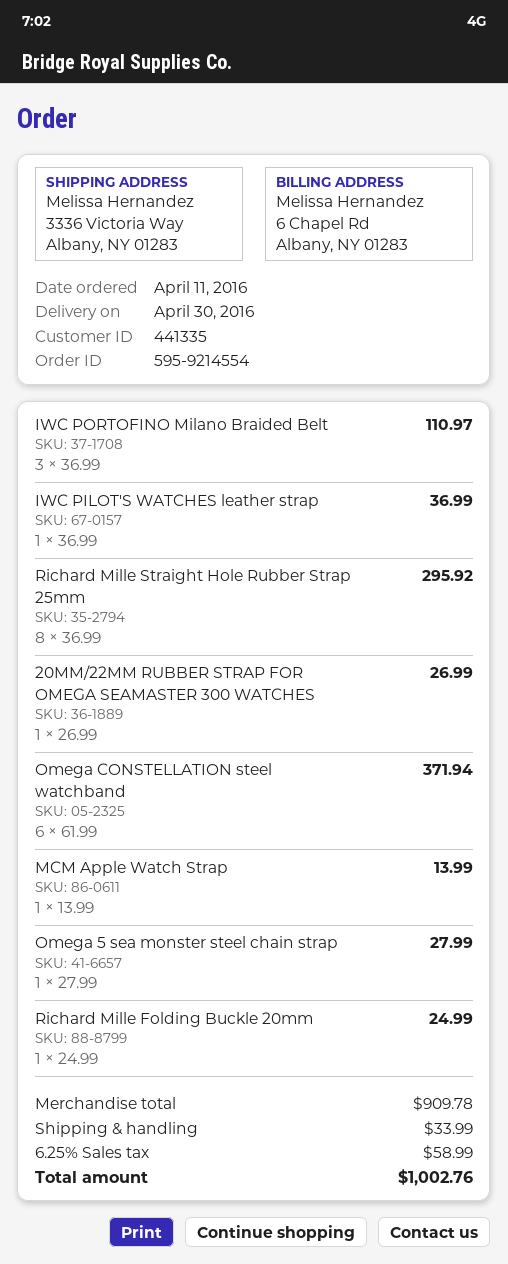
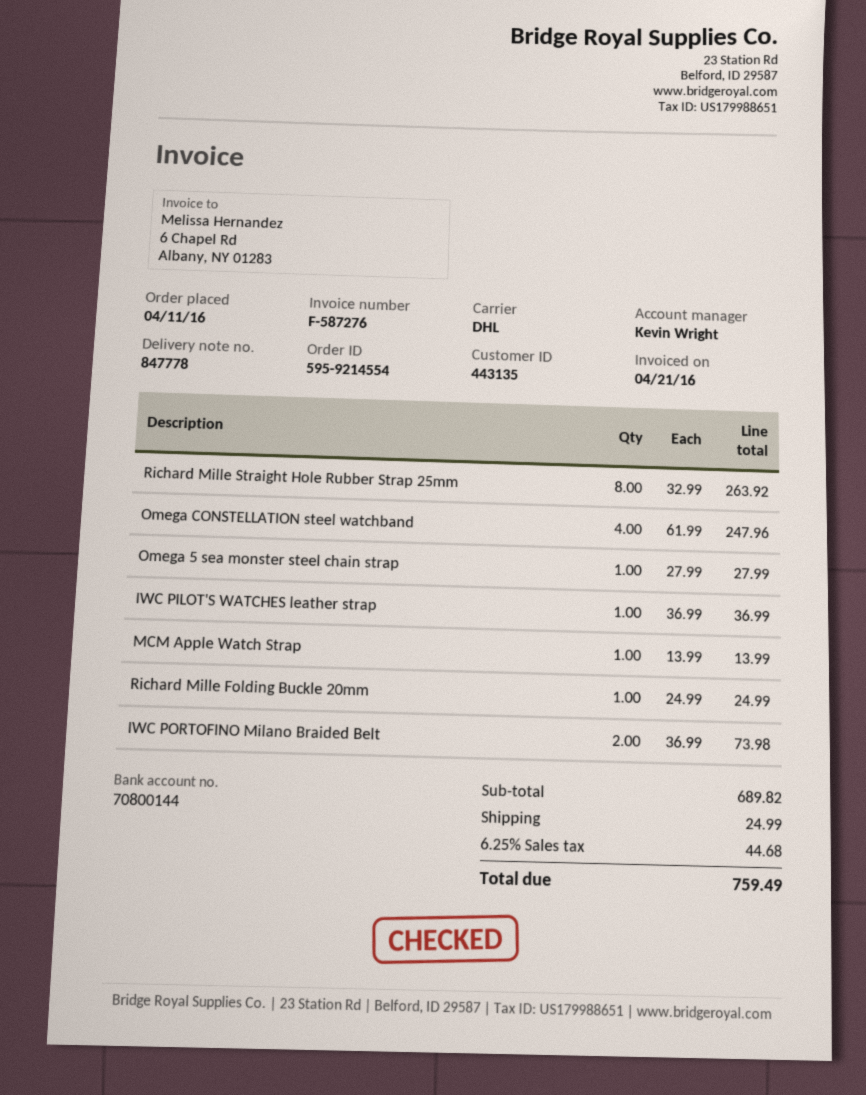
customer number: 441335 -> 443135
IWC PORTOFINO Milano Braided Belt: 3 x 36.99 = 110.97 -> 2 x 36.99 = 73.98
Richard Mille Straight Hole Rubber Strap 25mm: 8 x 36.99 = 295.92 -> 8 x 32.99 = 263.92
20MM/22MM RUBBER STRAP FOR OMEGA SEAMASTER 300 WATCHES: 1 x 26.99 = 26.99 -> none
Omega CONSTELLATION steel watchband: 6 x 61.99 = 371.94 -> 4 x 61.99 = 247.96
subtotal: 909.78 -> 689.82
shipping: 33.99 -> 24.99
tax: 6.25% = 58.99 -> 6.25% = 44.68
total: 1002.76 -> 759.49

